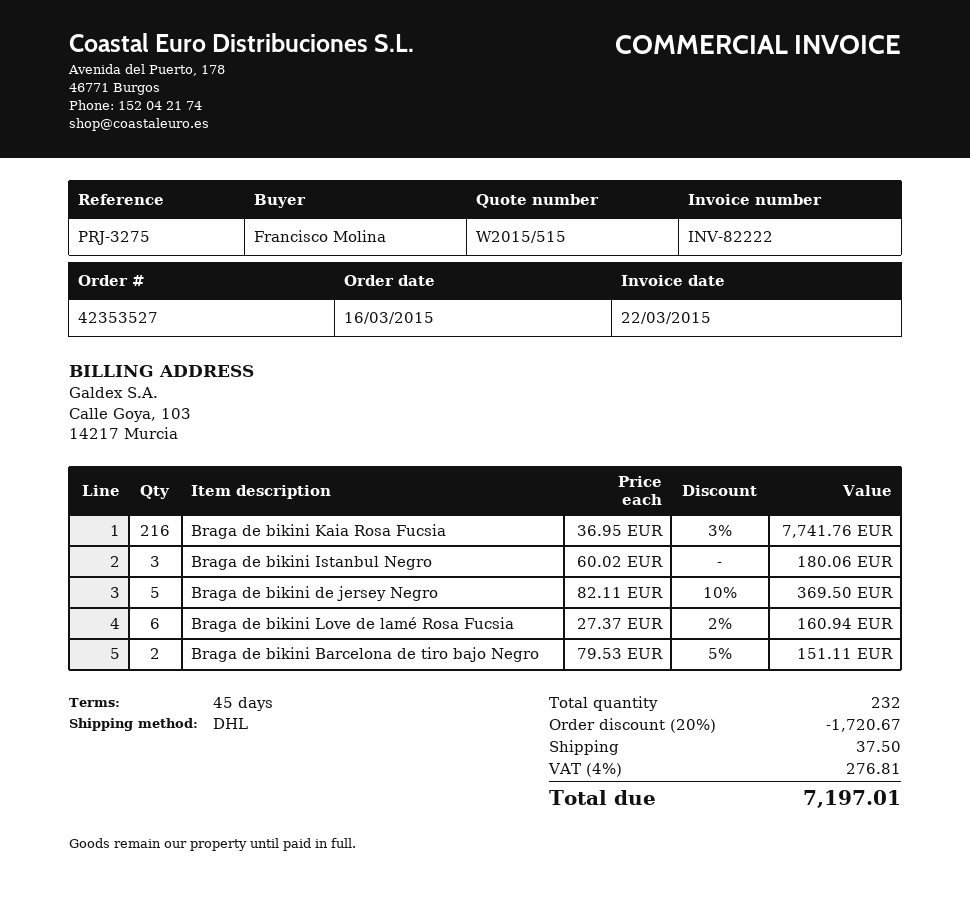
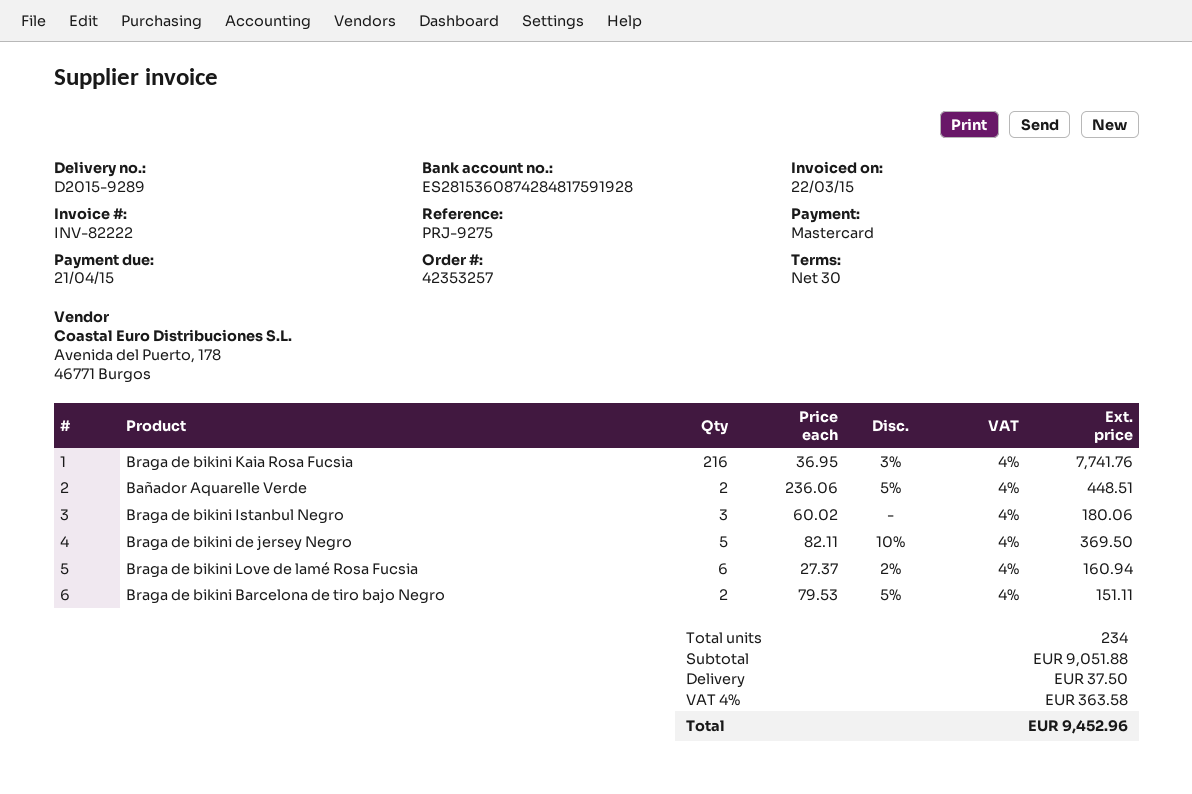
order number: 42353527 -> 42353257
payment terms: 45 days -> 30 days
reference: PRJ-3275 -> PRJ-9275
Bañador Aquarelle Verde: none -> 2 x 236.06 - 5% = 448.51
total quantity: 232 -> 234
discount: 20% = 1720.67 -> none
tax: 4% = 276.81 -> 4% = 363.58
total: 7197.01 -> 9452.96

